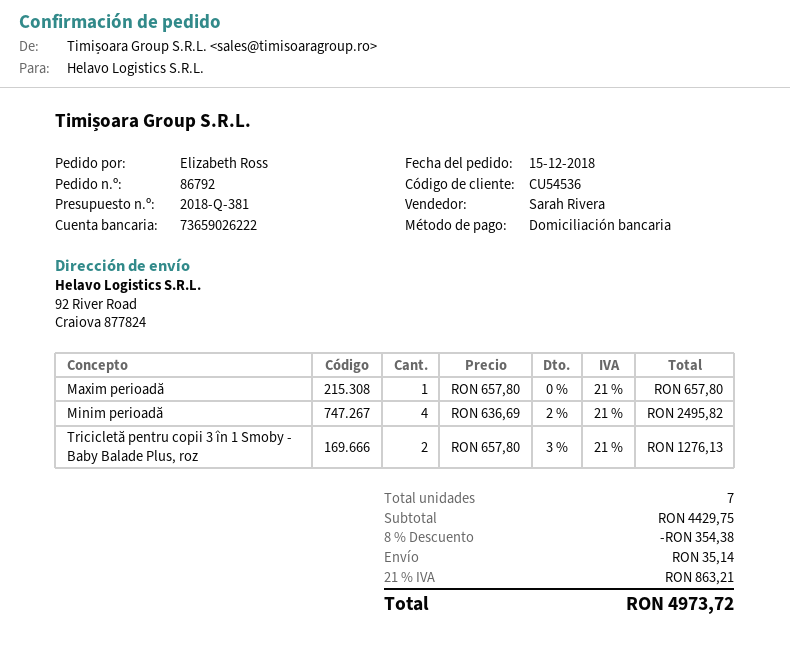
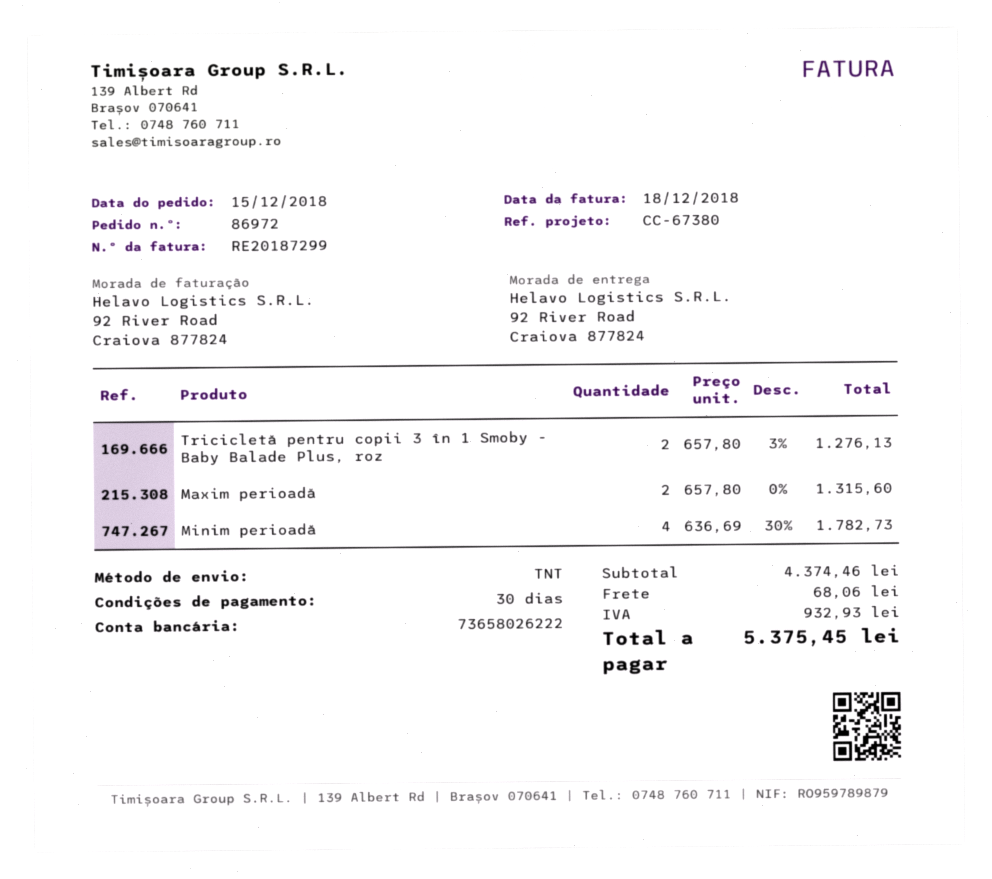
order number: 86792 -> 86972
bank account: 73659026222 -> 73658026222
Maxim perioadă: 1 x 657.80 = 657.80 -> 2 x 657.80 = 1315.60
Minim perioadă: 4 x 636.69 - 2% = 2495.82 -> 4 x 636.69 - 30% = 1782.73
subtotal: 4429.75 -> 4374.46
discount: 8% = 354.38 -> none
shipping: 35.14 -> 68.06
tax: 863.21 -> 932.93
total: 4973.72 -> 5375.45

